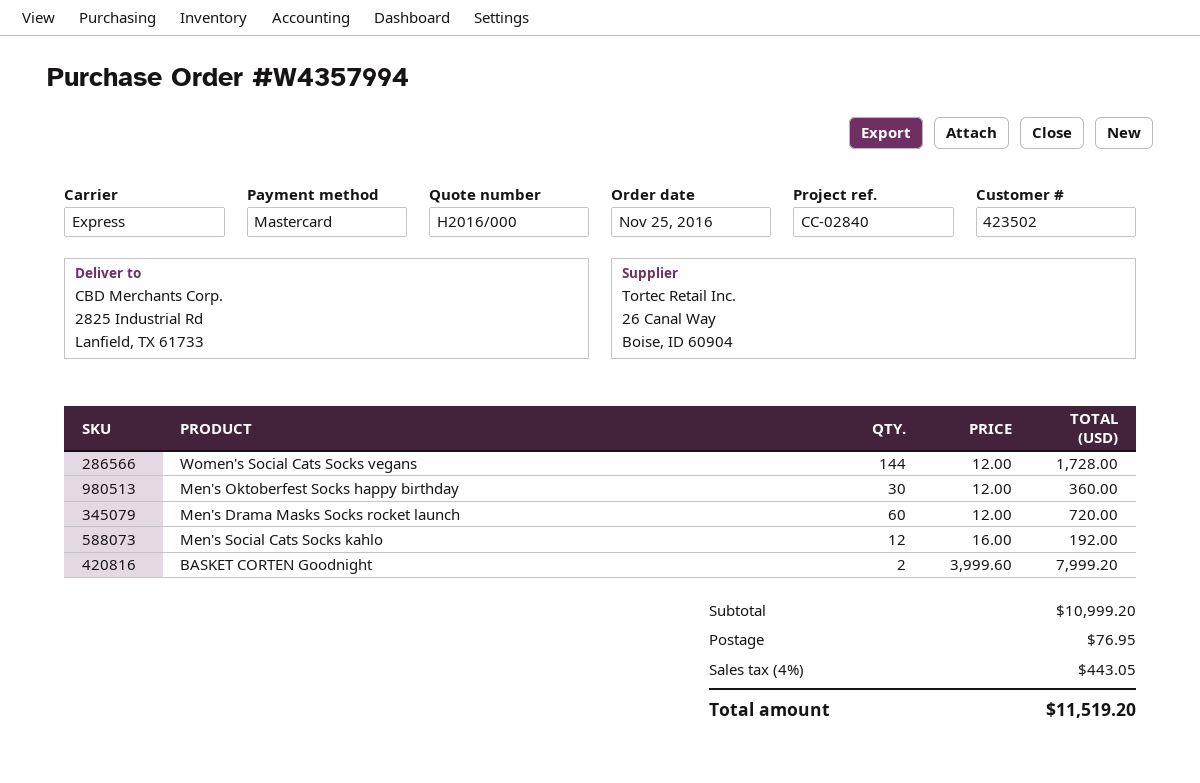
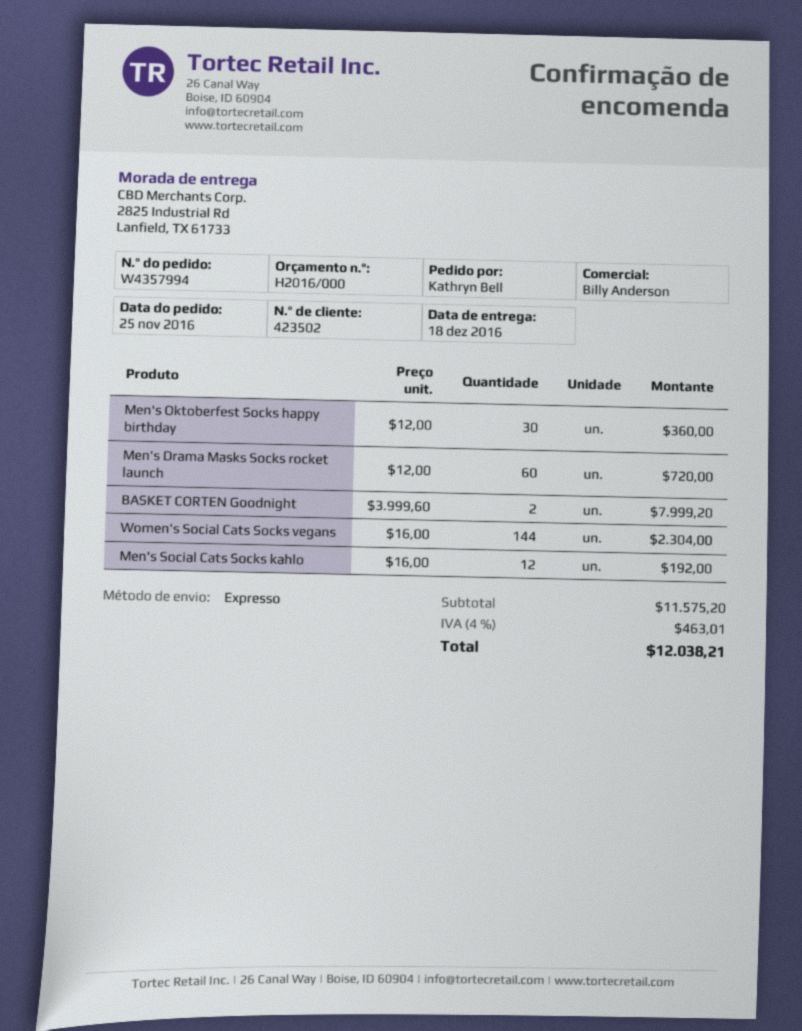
Women's Social Cats Socks vegans: 144 x 12.00 = 1728.00 -> 144 x 16.00 = 2304.00
subtotal: 10999.20 -> 11575.20
shipping: 76.95 -> none
tax: 4% = 443.05 -> 4% = 463.01
total: 11519.20 -> 12038.21

